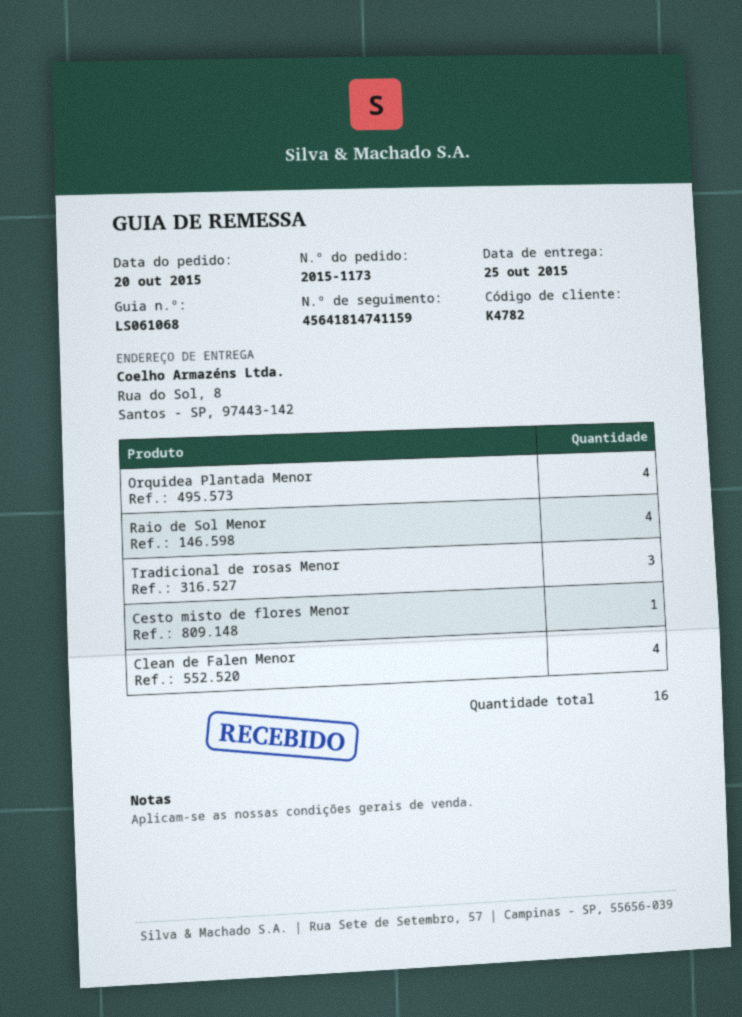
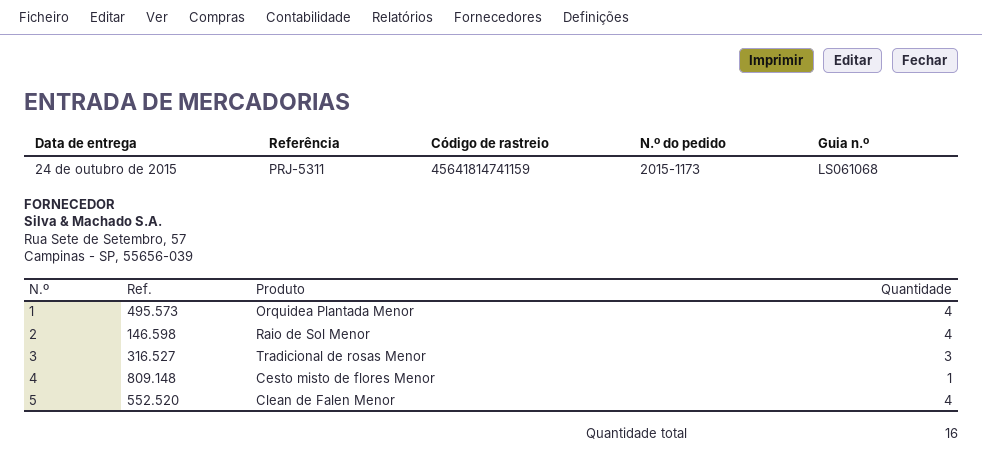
delivery date: 2015-10-25 -> 2015-10-24

